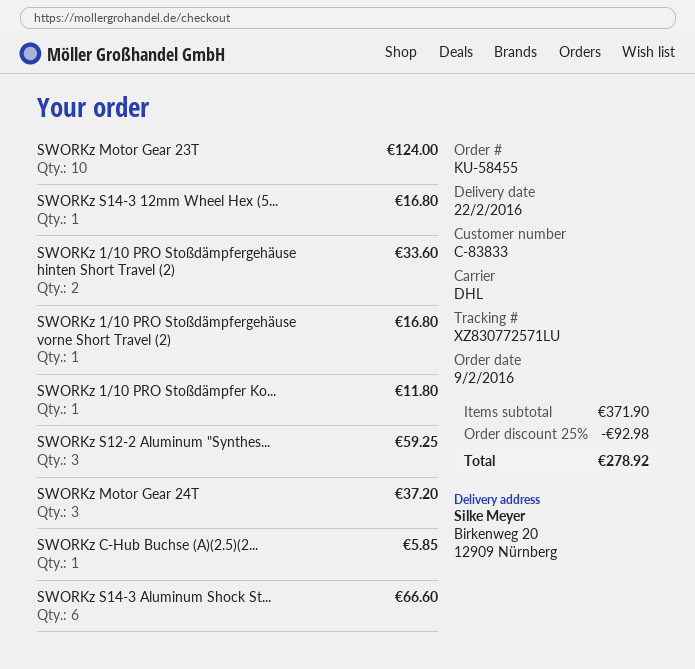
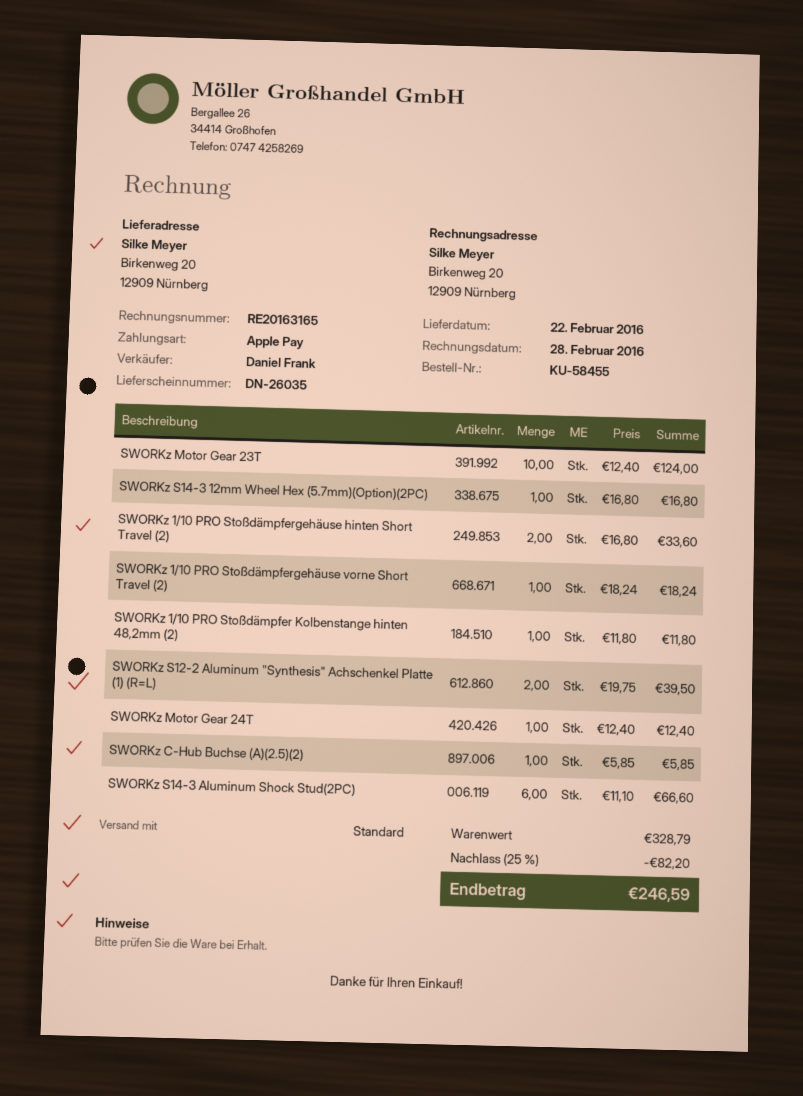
shipping method: DHL -> standard
SWORKz 1/10 PRO Stoßdämpfergehäuse vorne Short Travel (2): 1 for 16.80 -> 1 for 18.24
SWORKz S12-2 Aluminum "Synthes...: 3 for 59.25 -> 2 for 39.50
SWORKz Motor Gear 24T: 3 for 37.20 -> 1 for 12.40
subtotal: 371.90 -> 328.79
discount: 25% = 92.98 -> 25% = 82.20
total: 278.92 -> 246.59

